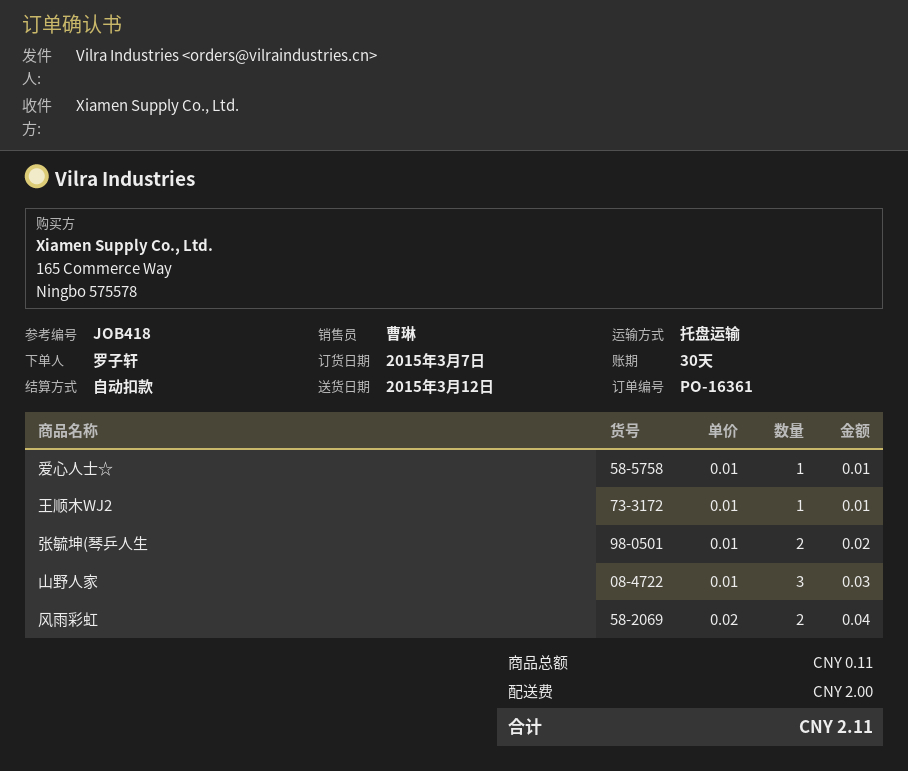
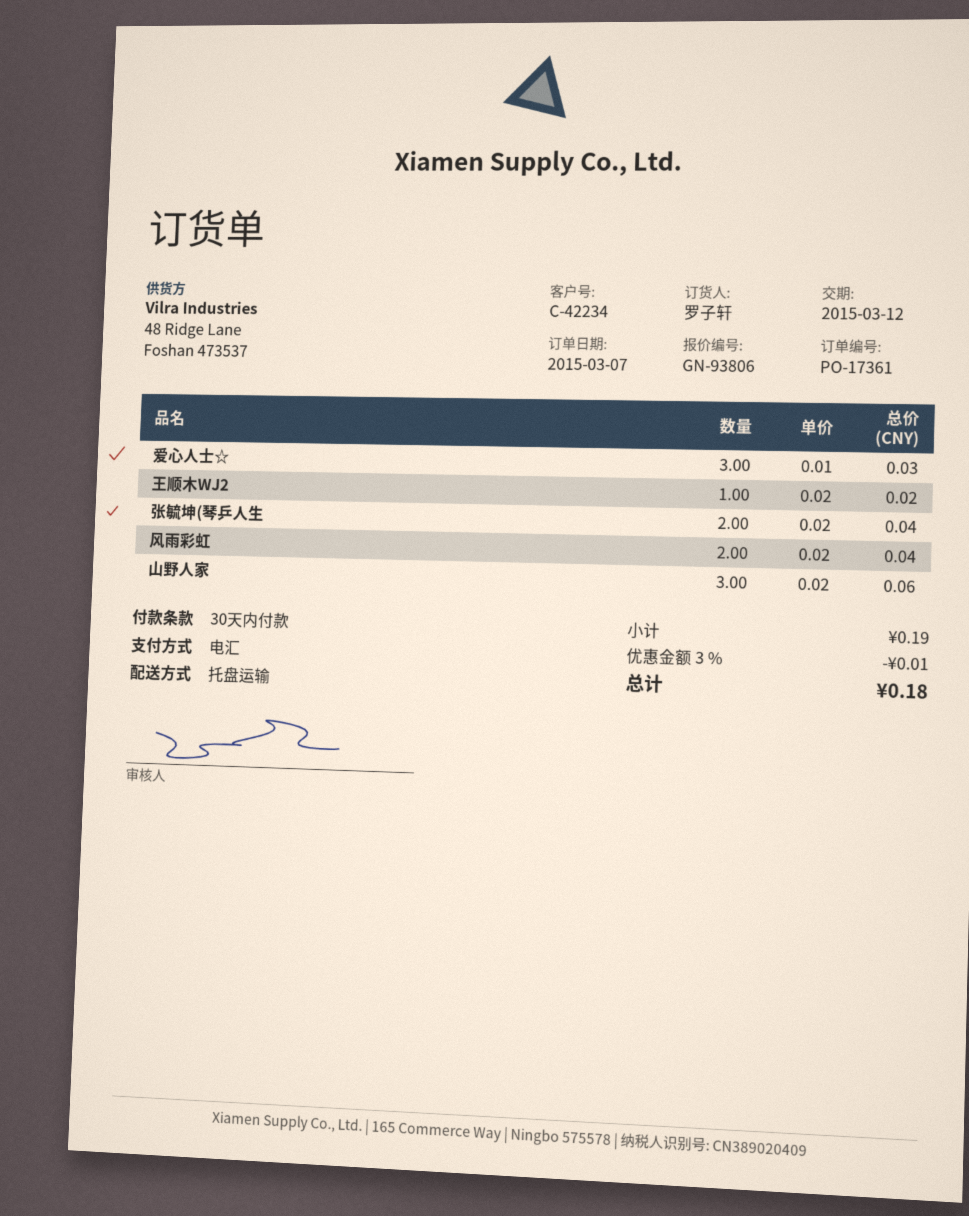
order number: PO-16361 -> PO-17361
payment method: direct debit -> bank transfer
爱心人士☆: 1 x 0.01 = 0.01 -> 3 x 0.01 = 0.03
王顺木WJ2: 1 x 0.01 = 0.01 -> 1 x 0.02 = 0.02
张毓坤(琴乒人生: 2 x 0.01 = 0.02 -> 2 x 0.02 = 0.04
山野人家: 3 x 0.01 = 0.03 -> 3 x 0.02 = 0.06
subtotal: 0.11 -> 0.19
discount: none -> 3% = 0.01
shipping: 2.00 -> none
total: 2.11 -> 0.18

